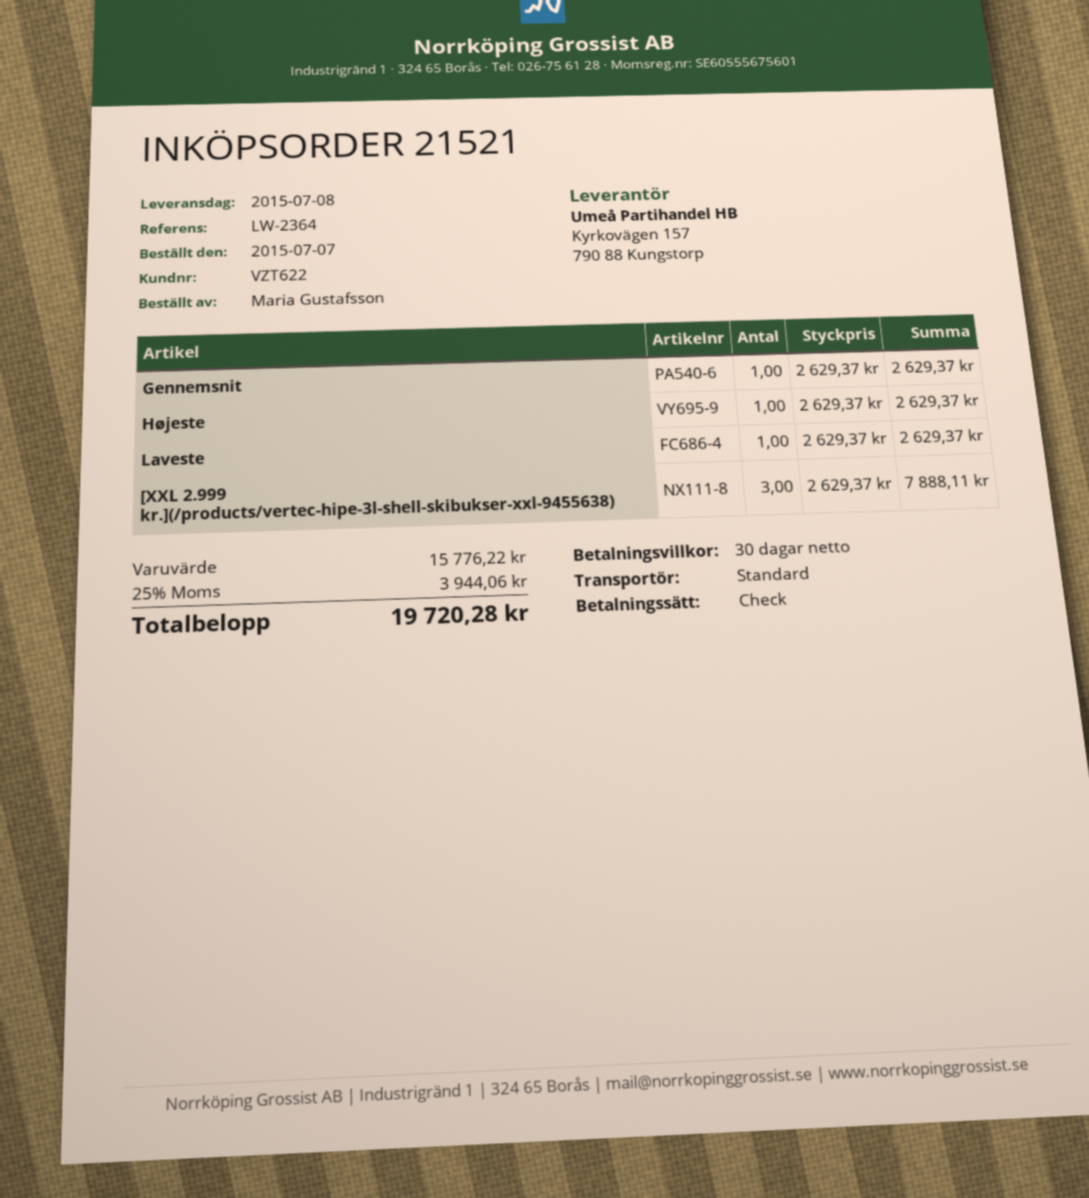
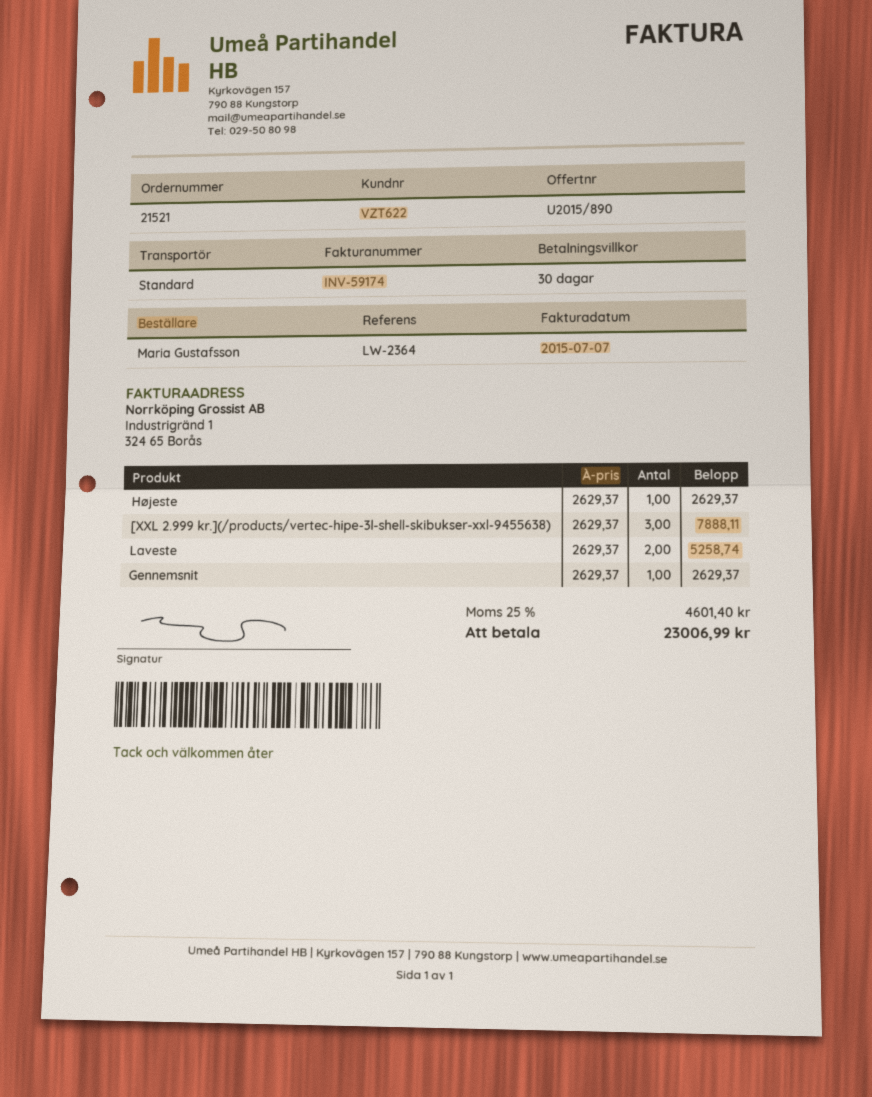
Laveste: 1 x 2629.37 = 2629.37 -> 2 x 2629.37 = 5258.74
tax: 25% = 3944.06 -> 25% = 4601.40
total: 19720.28 -> 23006.99

